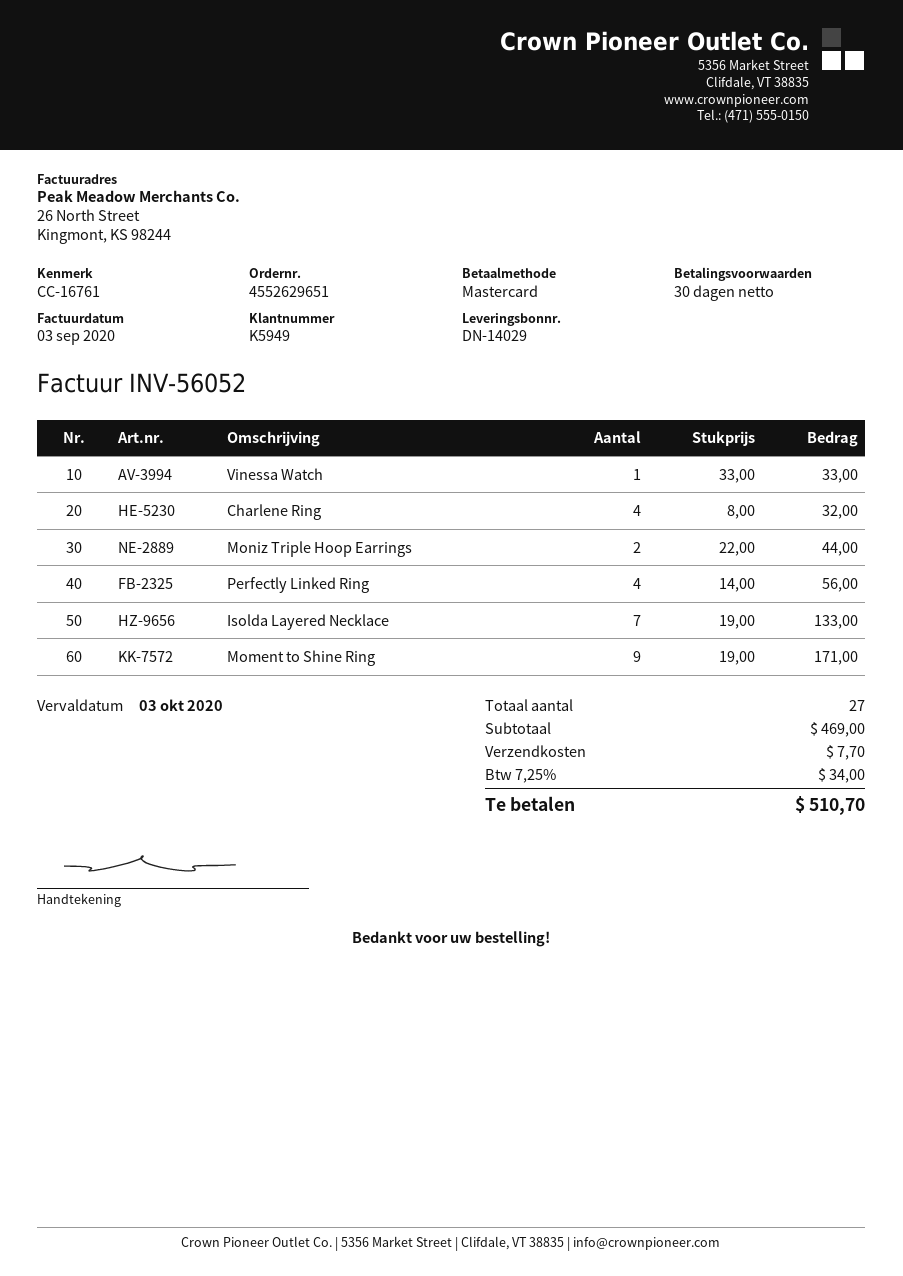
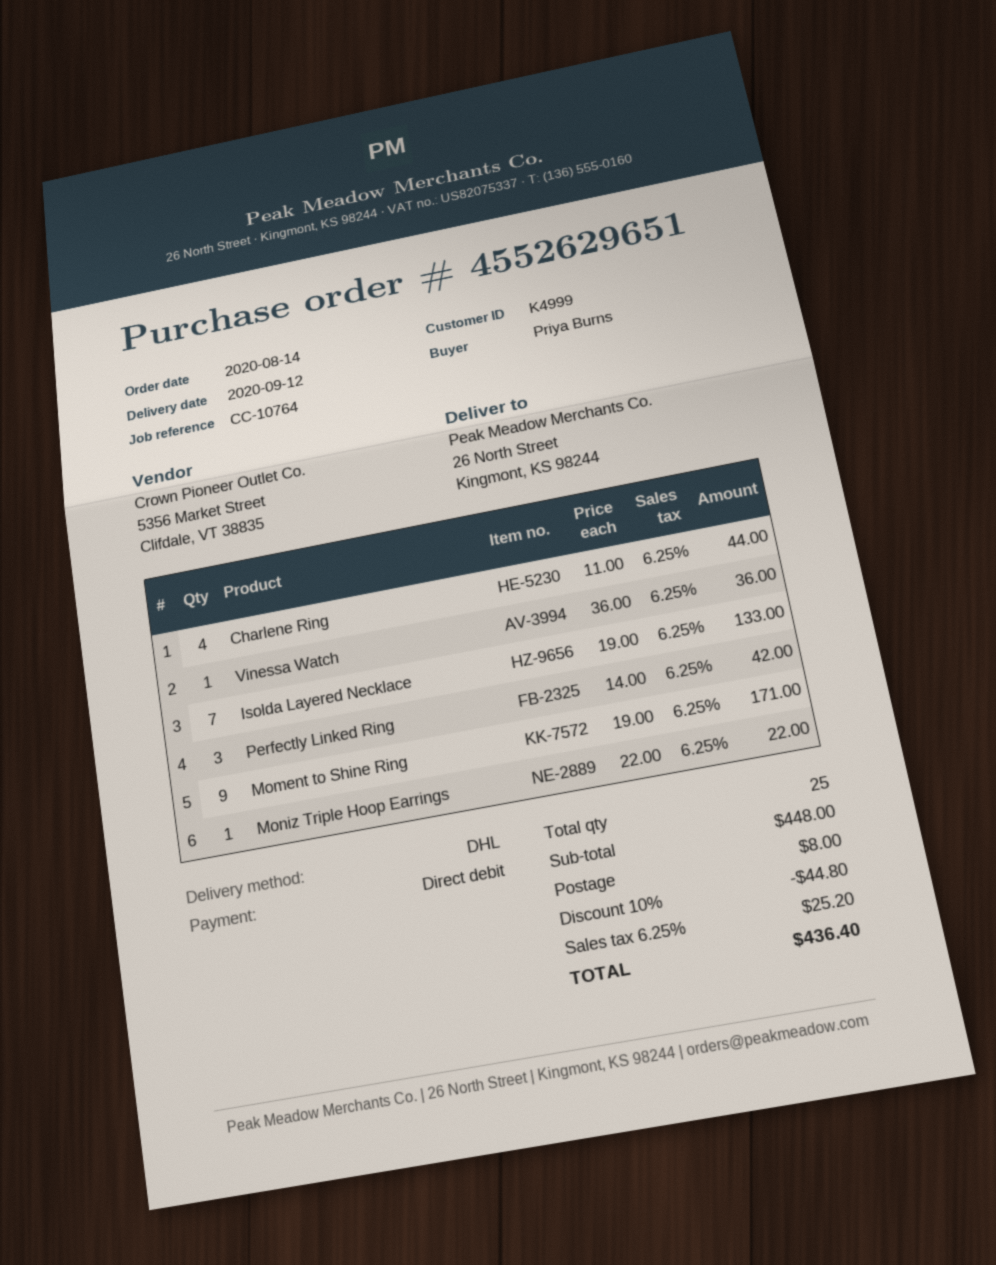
customer number: K5949 -> K4999
reference: CC-16761 -> CC-10764
payment method: Mastercard -> direct debit
Vinessa Watch: 1 x 33.00 = 33.00 -> 1 x 36.00 = 36.00
Charlene Ring: 4 x 8.00 = 32.00 -> 4 x 11.00 = 44.00
Moniz Triple Hoop Earrings: 2 x 22.00 = 44.00 -> 1 x 22.00 = 22.00
Perfectly Linked Ring: 4 x 14.00 = 56.00 -> 3 x 14.00 = 42.00
total quantity: 27 -> 25
subtotal: 469.00 -> 448.00
discount: none -> 10% = 44.80
shipping: 7.70 -> 8.00
tax: 7.25% = 34.00 -> 6.25% = 25.20
total: 510.70 -> 436.40

